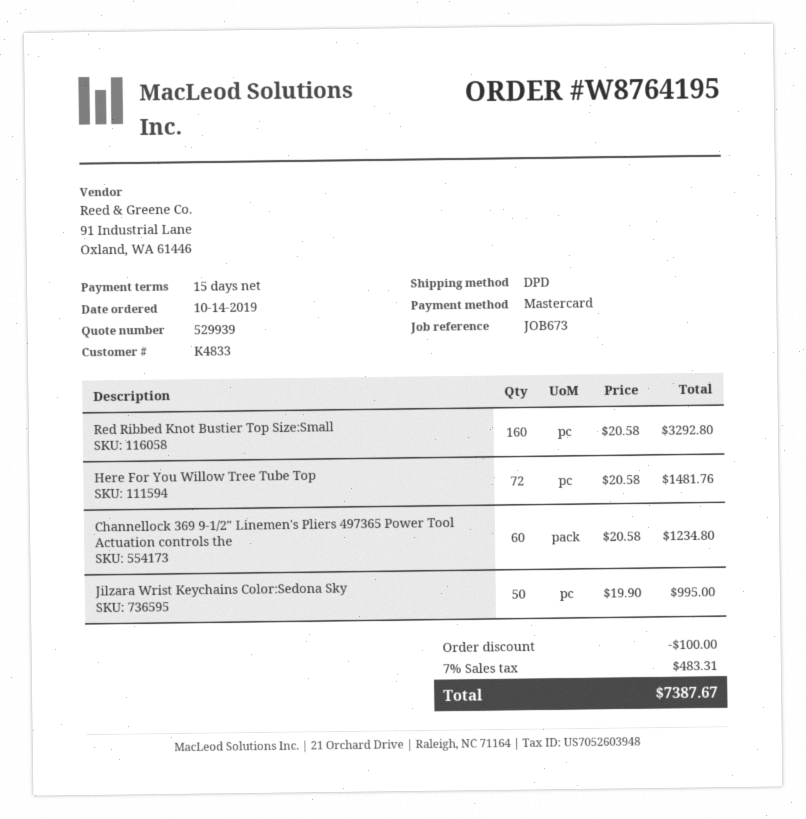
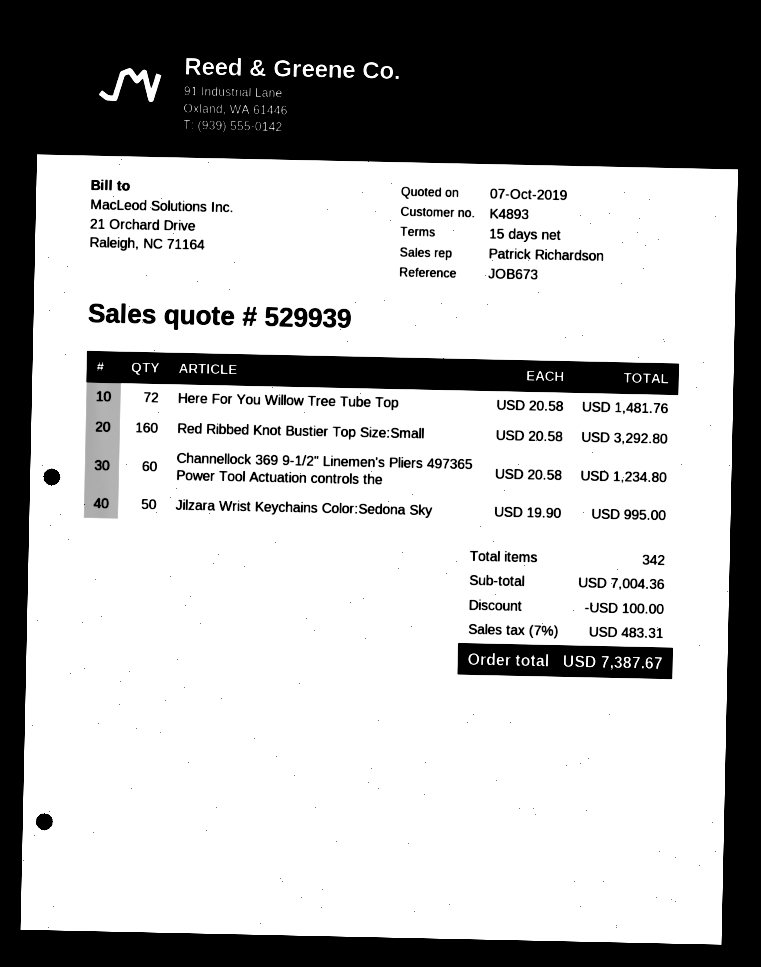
customer number: K4833 -> K4893

